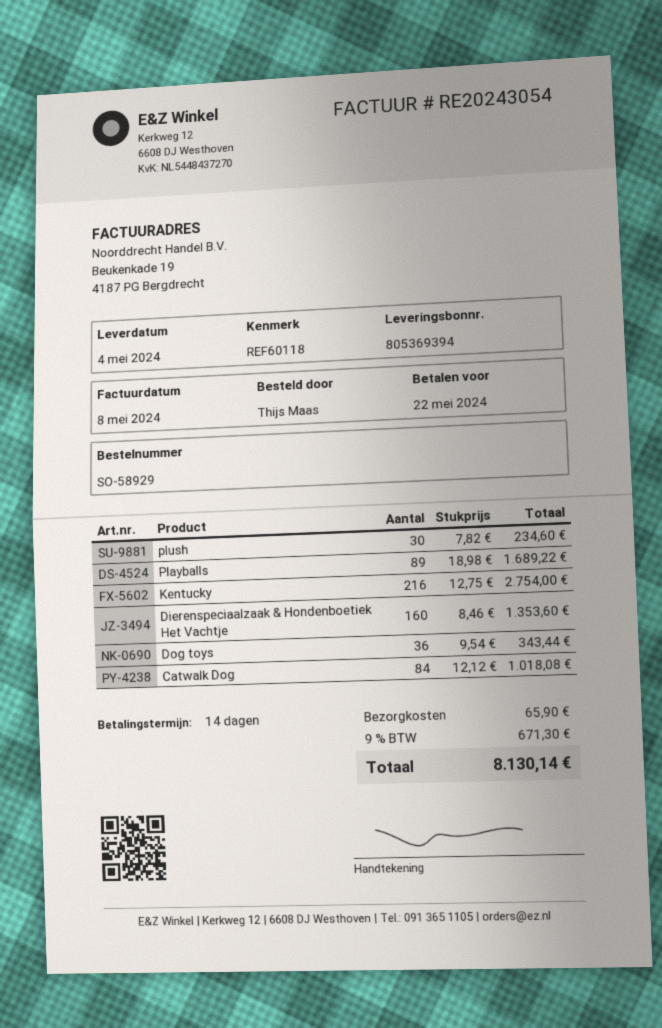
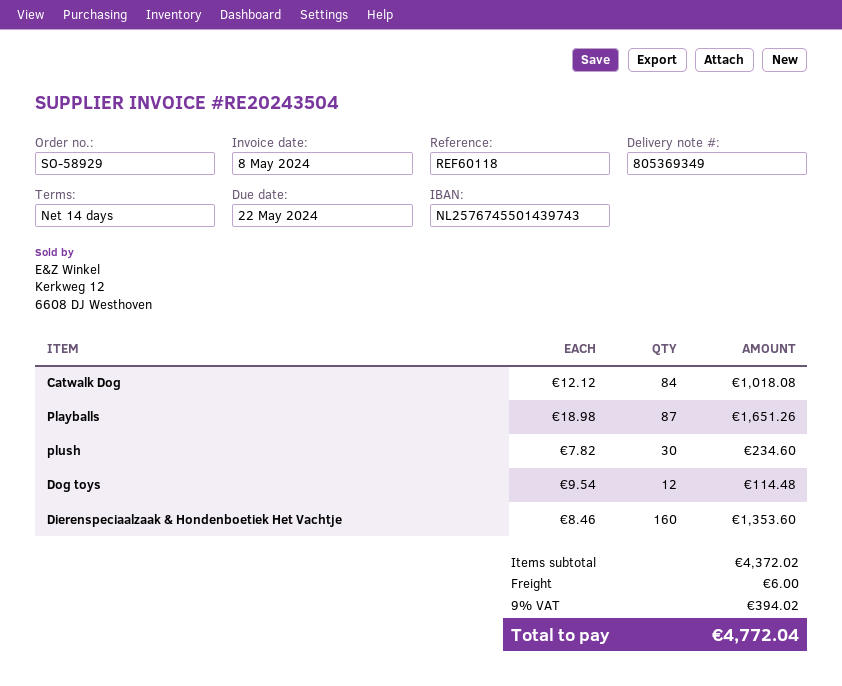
delivery note number: 805369394 -> 805369349
invoice number: RE20243054 -> RE20243504
Playballs: 89 x 18.98 = 1689.22 -> 87 x 18.98 = 1651.26
Kentucky: 216 x 12.75 = 2754.00 -> none
Dog toys: 36 x 9.54 = 343.44 -> 12 x 9.54 = 114.48
shipping: 65.90 -> 6.00
tax: 9% = 671.30 -> 9% = 394.02
total: 8130.14 -> 4772.04

